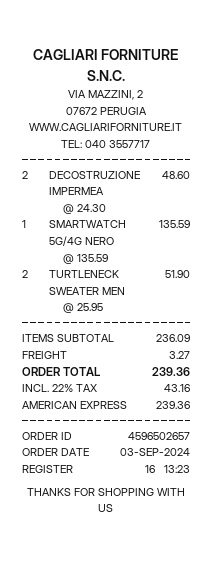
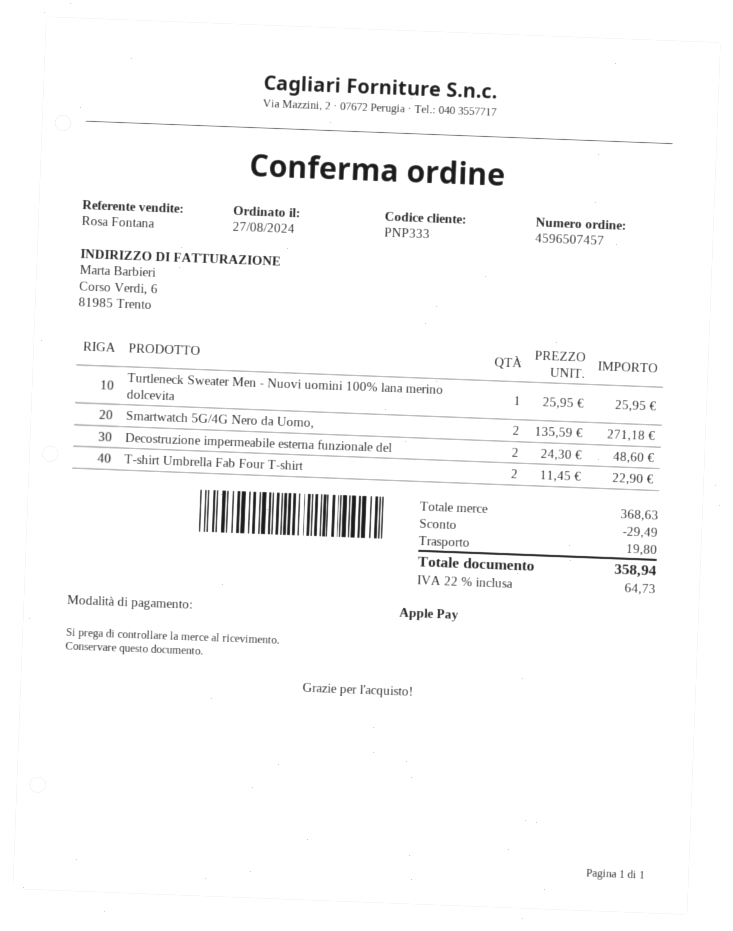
order number: 4596502657 -> 4596507457
order date: 2024-09-03 -> 2024-08-27
payment method: American Express -> Apple Pay
SMARTWATCH 5G/4G NERO: 1 x 135.59 = 135.59 -> 2 x 135.59 = 271.18
TURTLENECK SWEATER MEN: 2 x 25.95 = 51.90 -> 1 x 25.95 = 25.95
T-shirt Umbrella Fab Four T-shirt: none -> 2 x 11.45 = 22.90
subtotal: 236.09 -> 368.63
discount: none -> 29.49
shipping: 3.27 -> 19.80
tax: 22% = 43.16 -> 22% = 64.73
total: 239.36 -> 358.94

